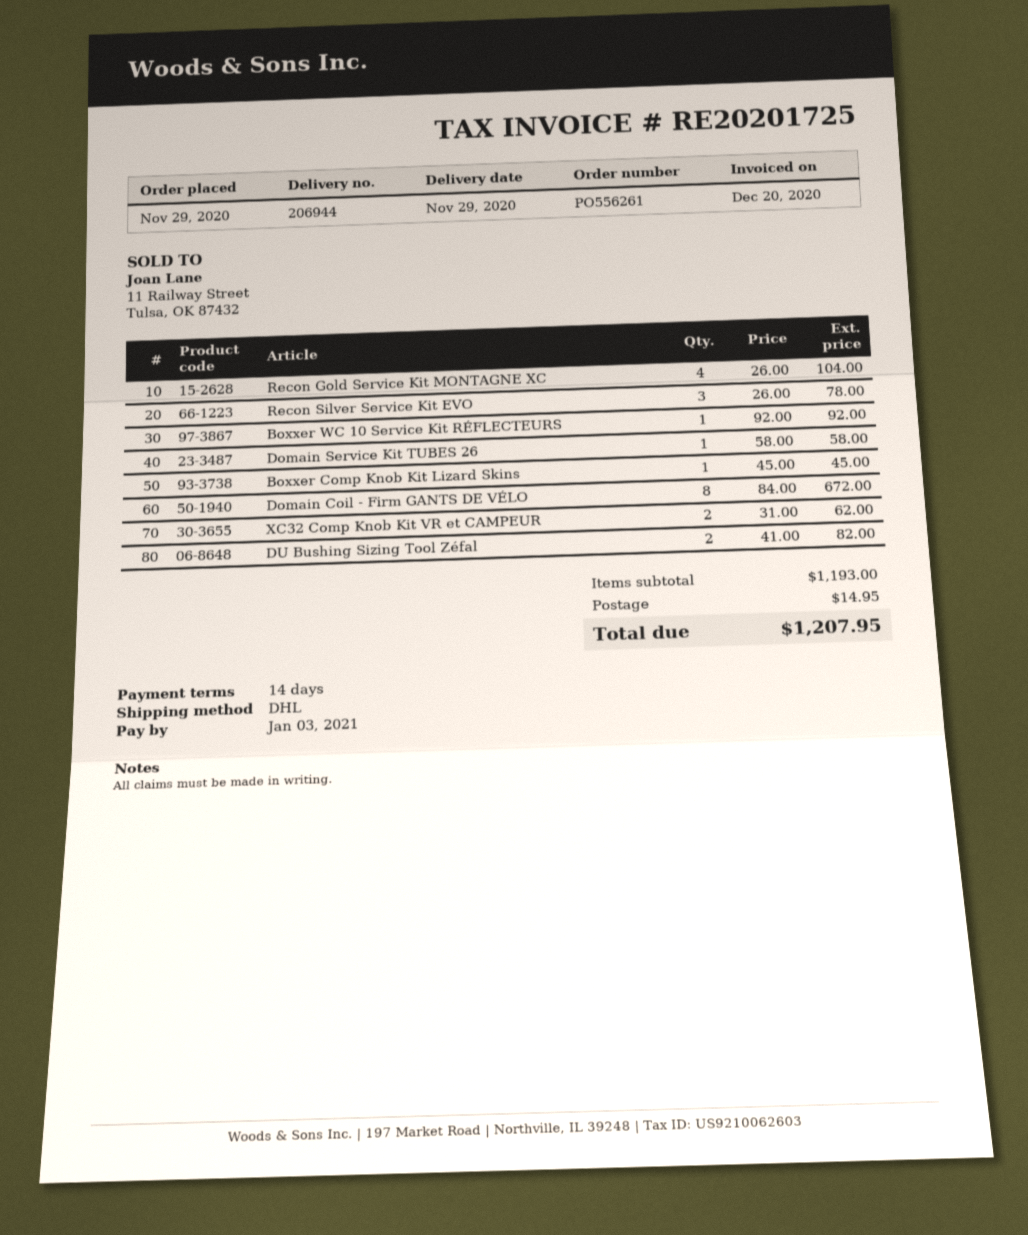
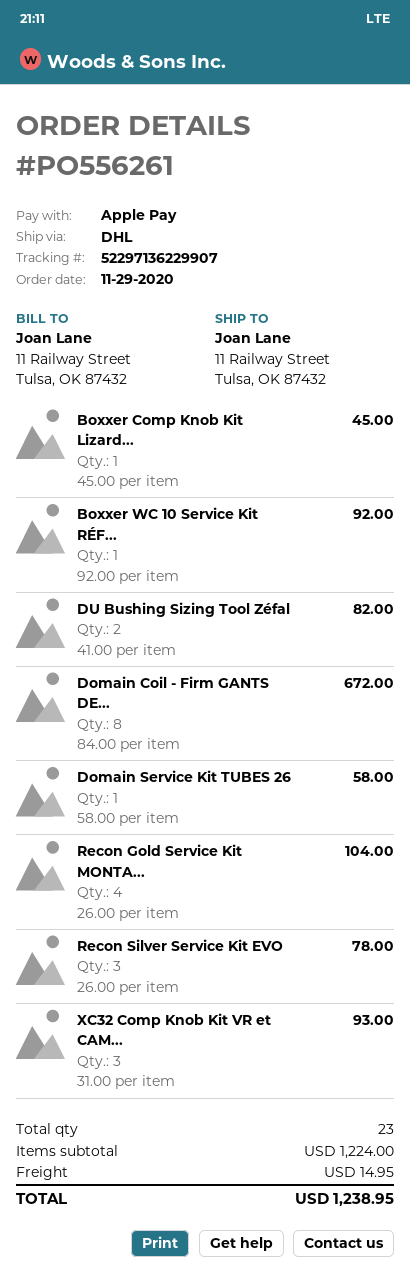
XC32 Comp Knob Kit VR et CAMPEUR: 2 x 31.00 = 62.00 -> 3 x 31.00 = 93.00
subtotal: 1193.00 -> 1224.00
total: 1207.95 -> 1238.95

